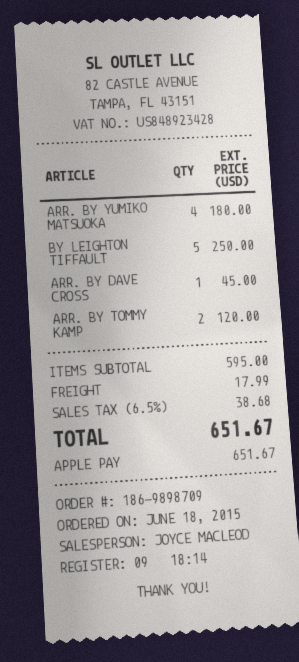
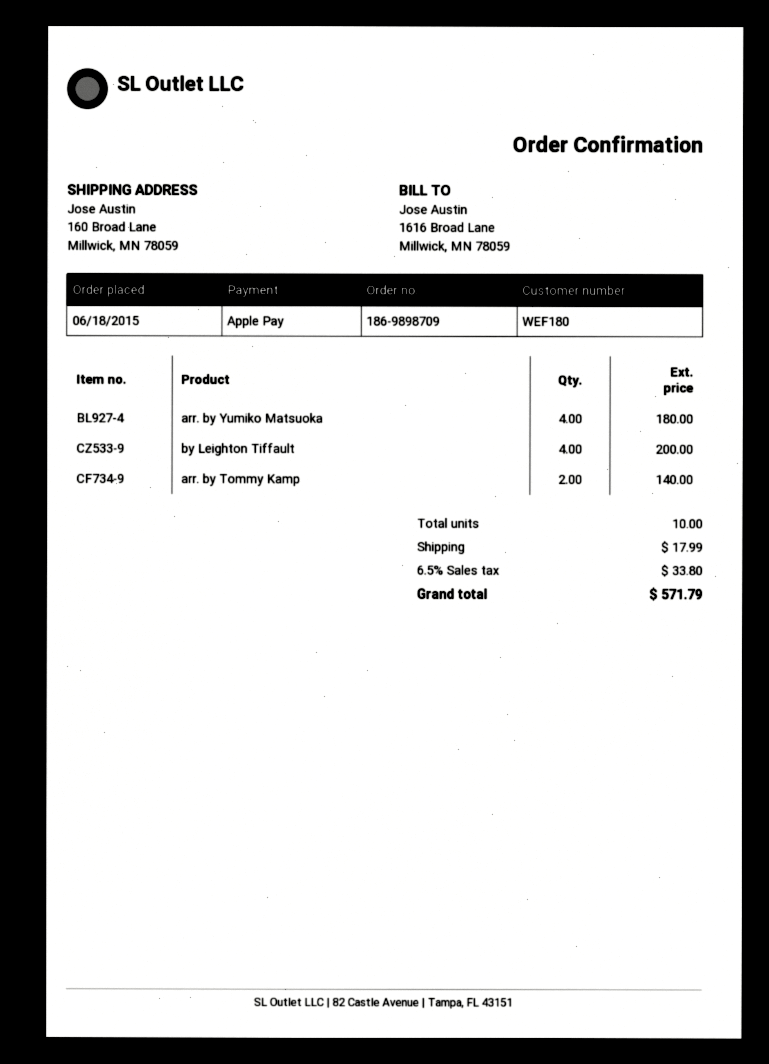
BY LEIGHTON TIFFAULT: 5 for 250.00 -> 4 for 200.00
ARR. BY DAVE CROSS: 1 for 45.00 -> none
ARR. BY TOMMY KAMP: 2 for 120.00 -> 2 for 140.00
tax: 6.5% = 38.68 -> 6.5% = 33.80
total: 651.67 -> 571.79

